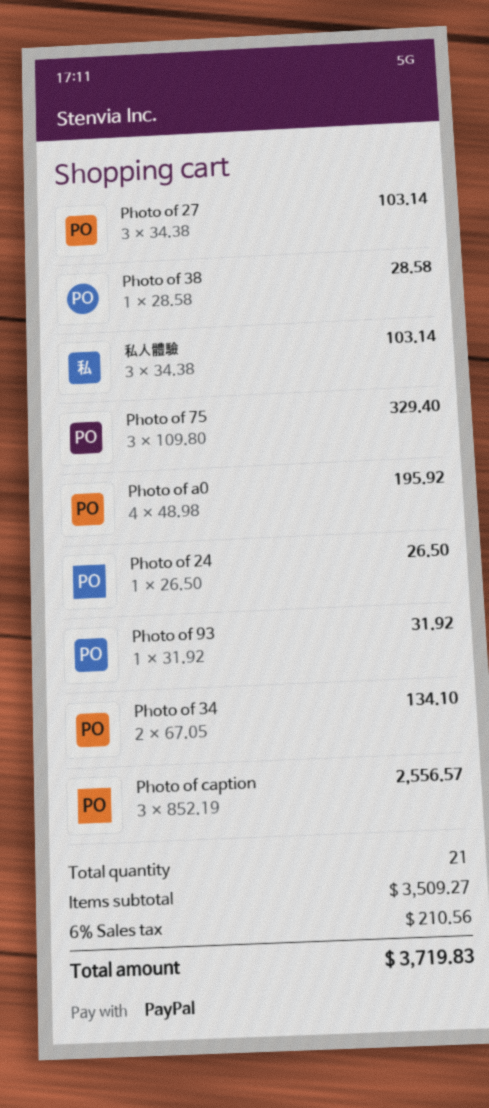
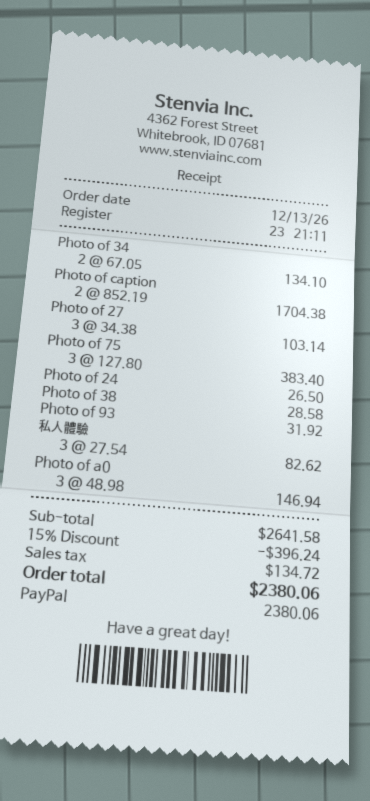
私人體驗: 3 x 34.38 = 103.14 -> 3 x 27.54 = 82.62
Photo of 75: 3 x 109.80 = 329.40 -> 3 x 127.80 = 383.40
Photo of a0: 4 x 48.98 = 195.92 -> 3 x 48.98 = 146.94
Photo of caption: 3 x 852.19 = 2556.57 -> 2 x 852.19 = 1704.38
subtotal: 3509.27 -> 2641.58
discount: none -> 15% = 396.24
tax: 210.56 -> 134.72
total: 3719.83 -> 2380.06

